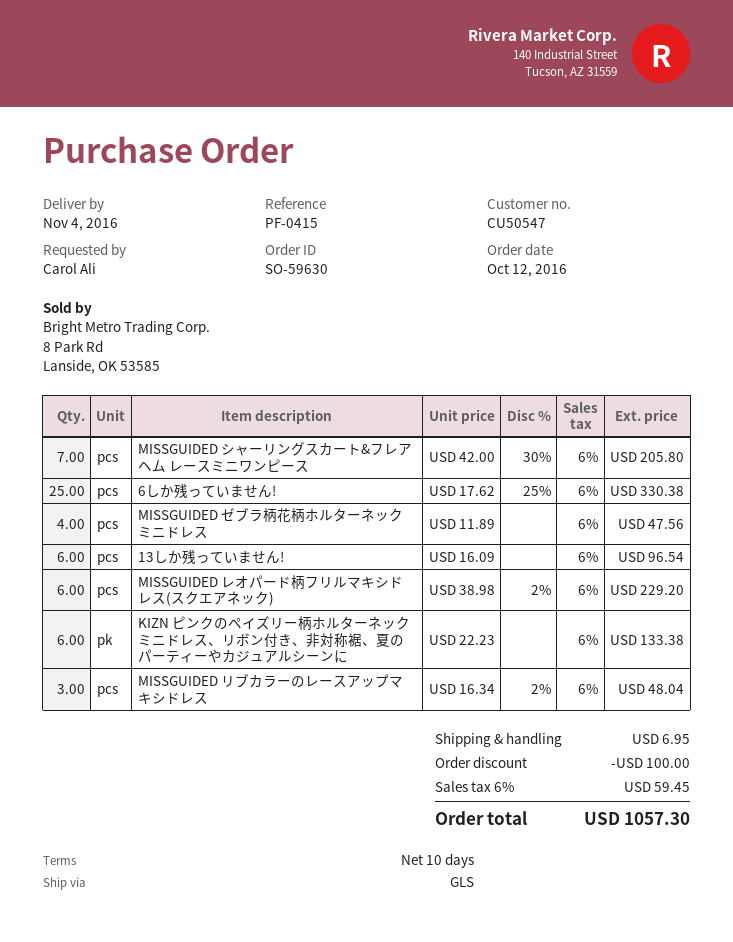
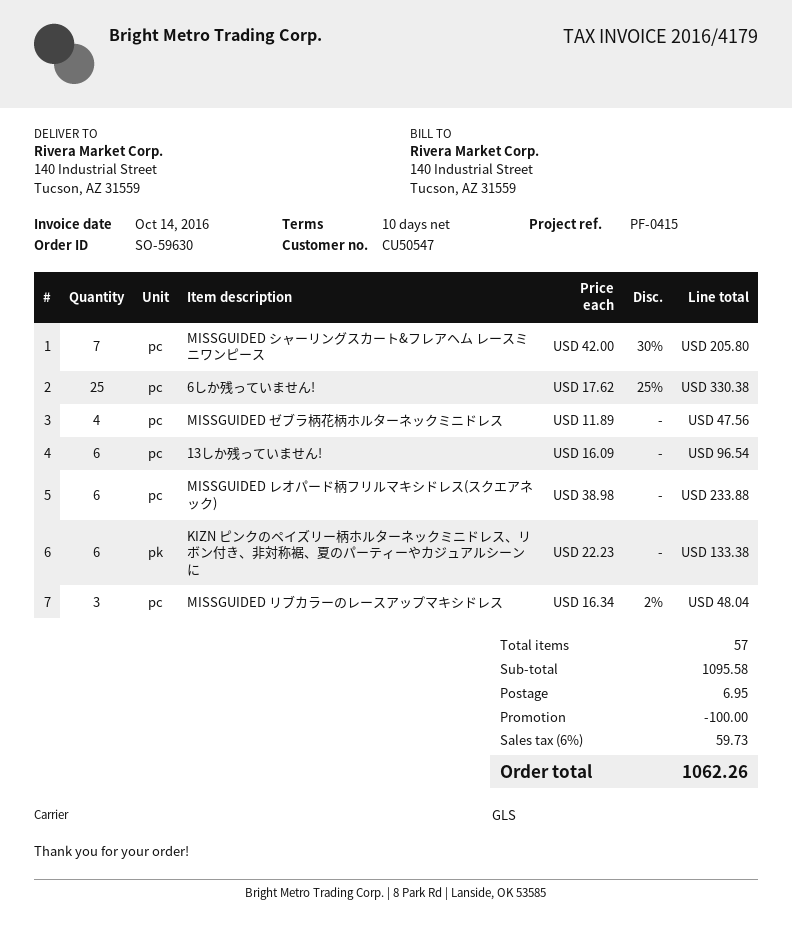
MISSGUIDED レオパード柄フリルマキシドレス(スクエアネック): 6 x 38.98 - 2% = 229.20 -> 6 x 38.98 = 233.88
tax: 6% = 59.45 -> 6% = 59.73
total: 1057.30 -> 1062.26

